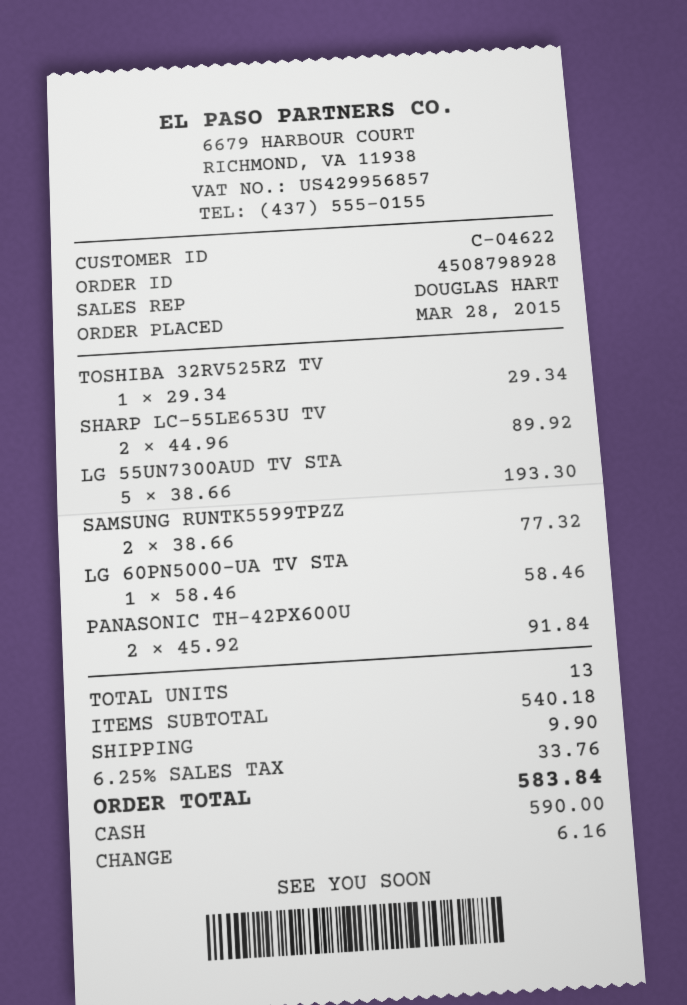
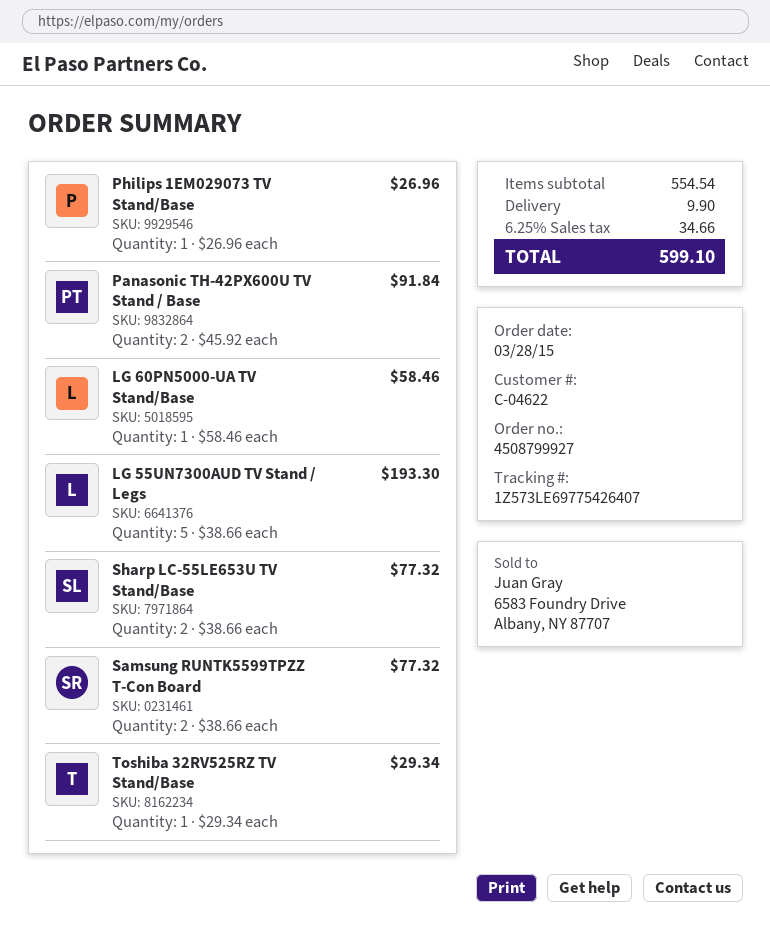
order number: 4508798928 -> 4508799927
SHARP LC-55LE653U TV: 2 x 44.96 = 89.92 -> 2 x 38.66 = 77.32
Philips 1EM029073 TV Stand/Base: none -> 1 x 26.96 = 26.96
subtotal: 540.18 -> 554.54
tax: 6.25% = 33.76 -> 6.25% = 34.66
total: 583.84 -> 599.10

